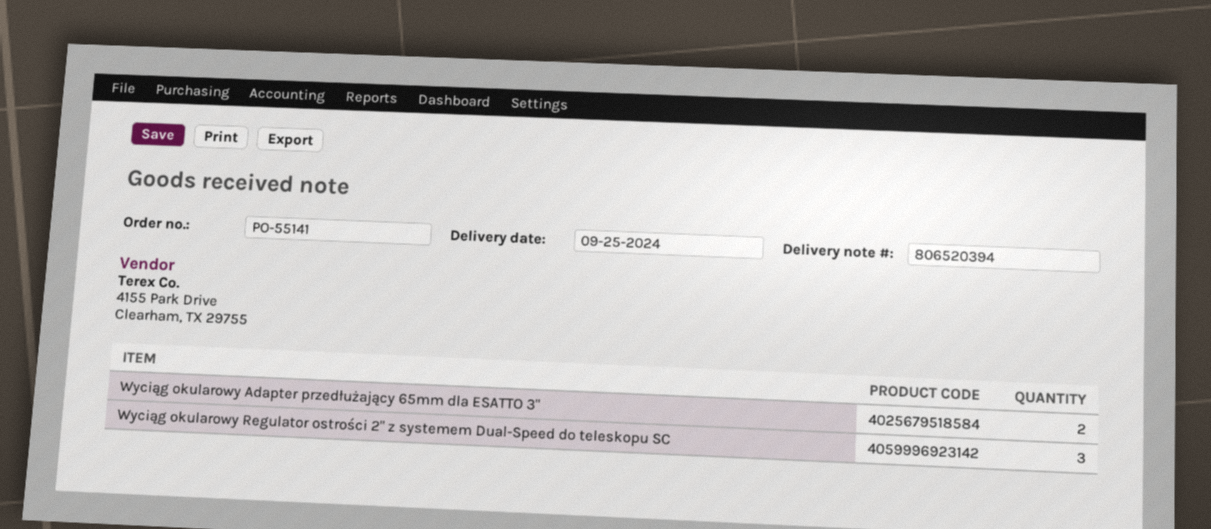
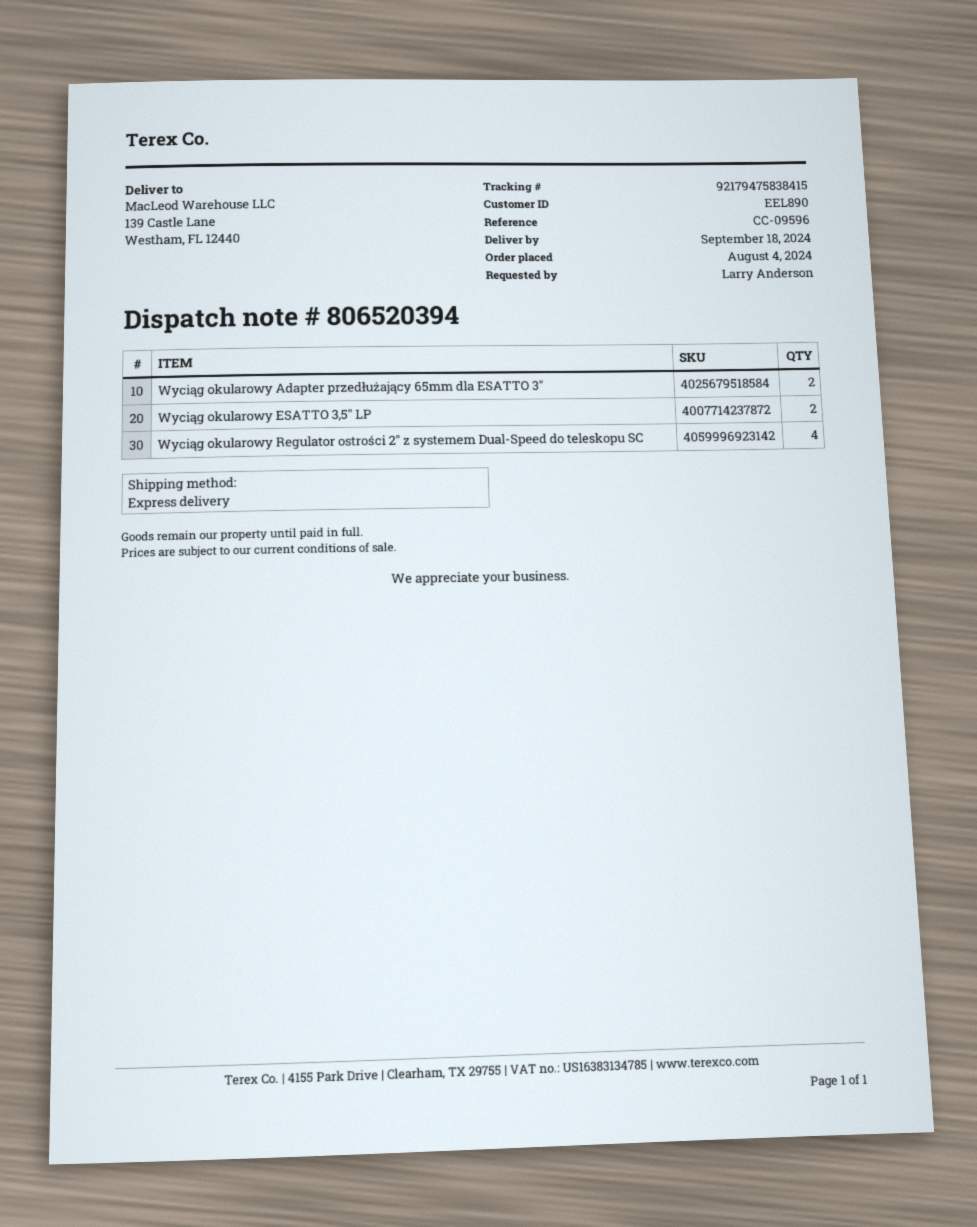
delivery date: 2024-09-25 -> 2024-09-18
Wyciąg okularowy Regulator ostrości 2" z systemem Dual-Speed do teleskopu SC: 3 -> 4
Wyciąg okularowy ESATTO 3,5" LP: none -> 2

